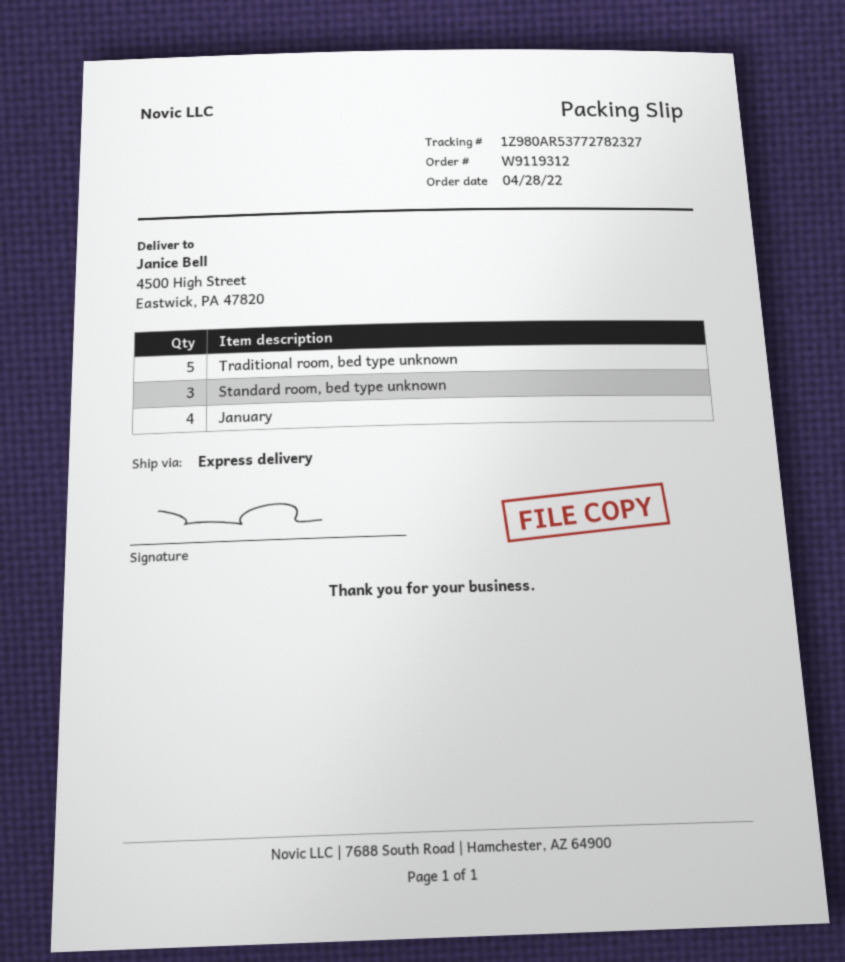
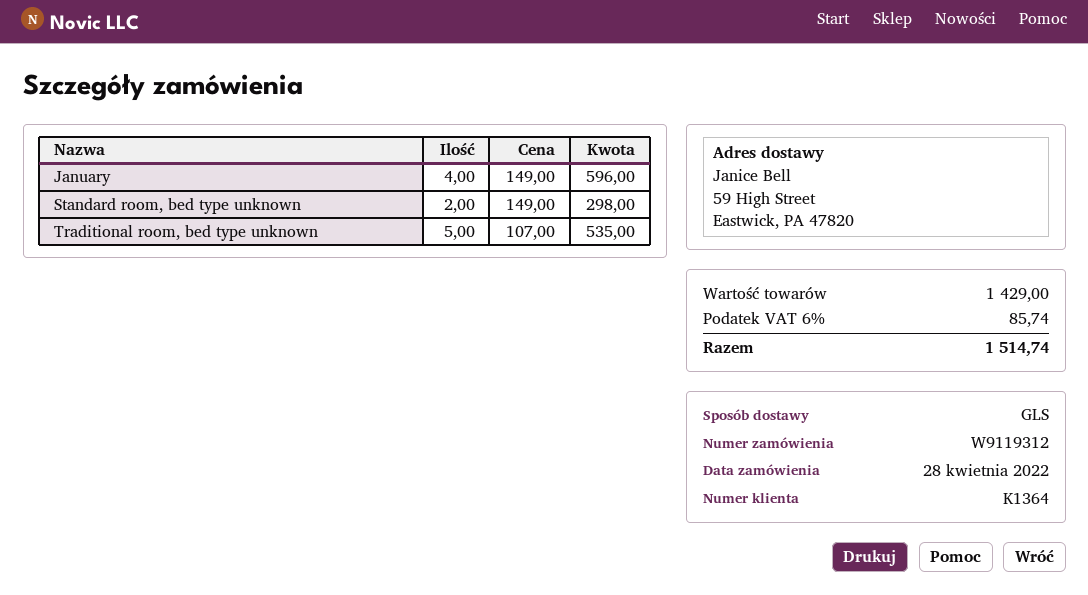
shipping method: express -> GLS
ship to: 4500 High Street, Eastwick, PA 47820 -> 59 High Street, Eastwick, PA 47820
Standard room, bed type unknown: 3 -> 2

